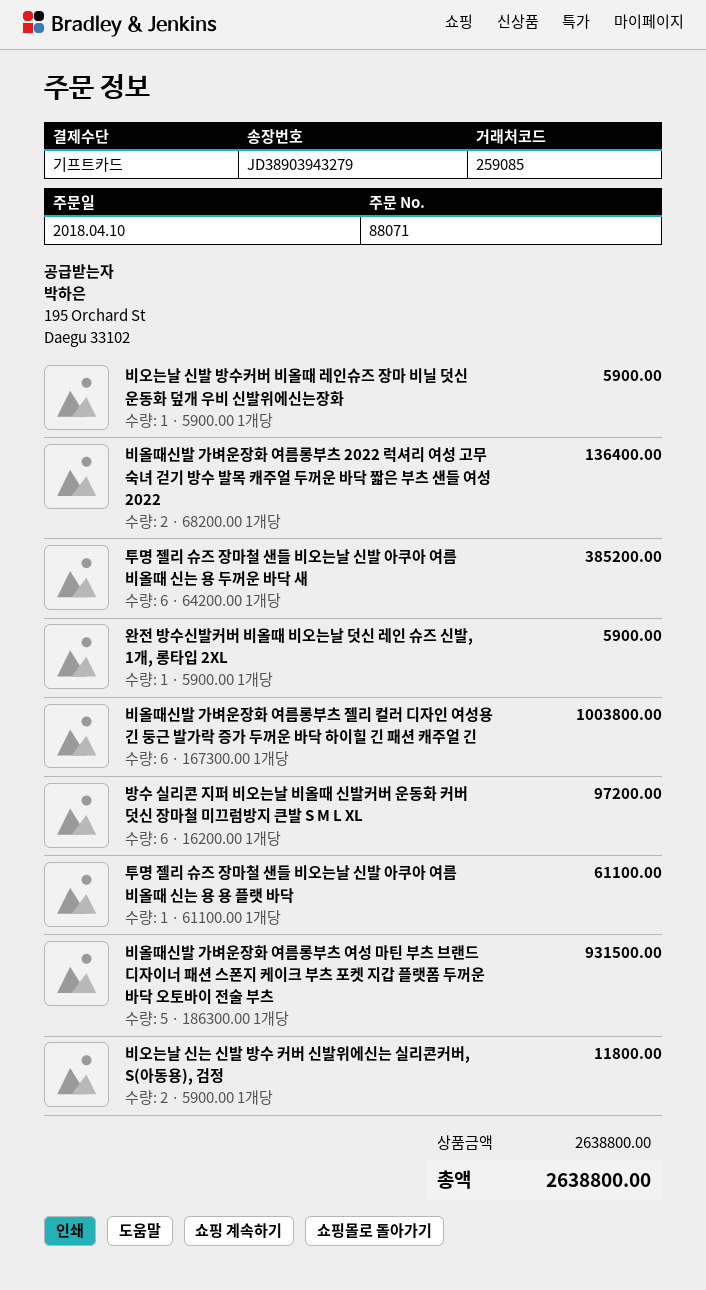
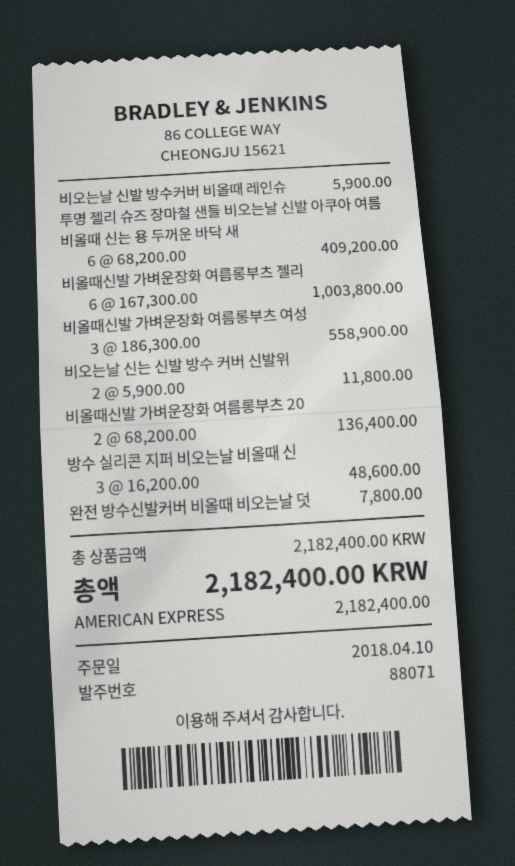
payment method: gift card -> American Express
투명 젤리 슈즈 장마철 샌들 비오는날 신발 아쿠아 여름 비올때 신는 용 두꺼운 바닥 새: 6 x 64200.00 = 385200.00 -> 6 x 68200.00 = 409200.00
완전 방수신발커버 비올때 비오는날 덧신 레인 슈즈 신발, 1개, 롱타입 2XL: 1 x 5900.00 = 5900.00 -> 1 x 7800.00 = 7800.00
방수 실리콘 지퍼 비오는날 비올때 신발커버 운동화 커버 덧신 장마철 미끄럼방지 큰발 S M L XL: 6 x 16200.00 = 97200.00 -> 3 x 16200.00 = 48600.00
투명 젤리 슈즈 장마철 샌들 비오는날 신발 아쿠아 여름 비올때 신는 용 용 플랫 바닥: 1 x 61100.00 = 61100.00 -> none
비올때신발 가벼운장화 여름롱부츠 여성 마틴 부츠 브랜드 디자이너 패션 스폰지 케이크 부츠 포켓 지갑 플랫폼 두꺼운 바닥 오토바이 전술 부츠: 5 x 186300.00 = 931500.00 -> 3 x 186300.00 = 558900.00
subtotal: 2638800.00 -> 2182400.00
total: 2638800.00 -> 2182400.00

